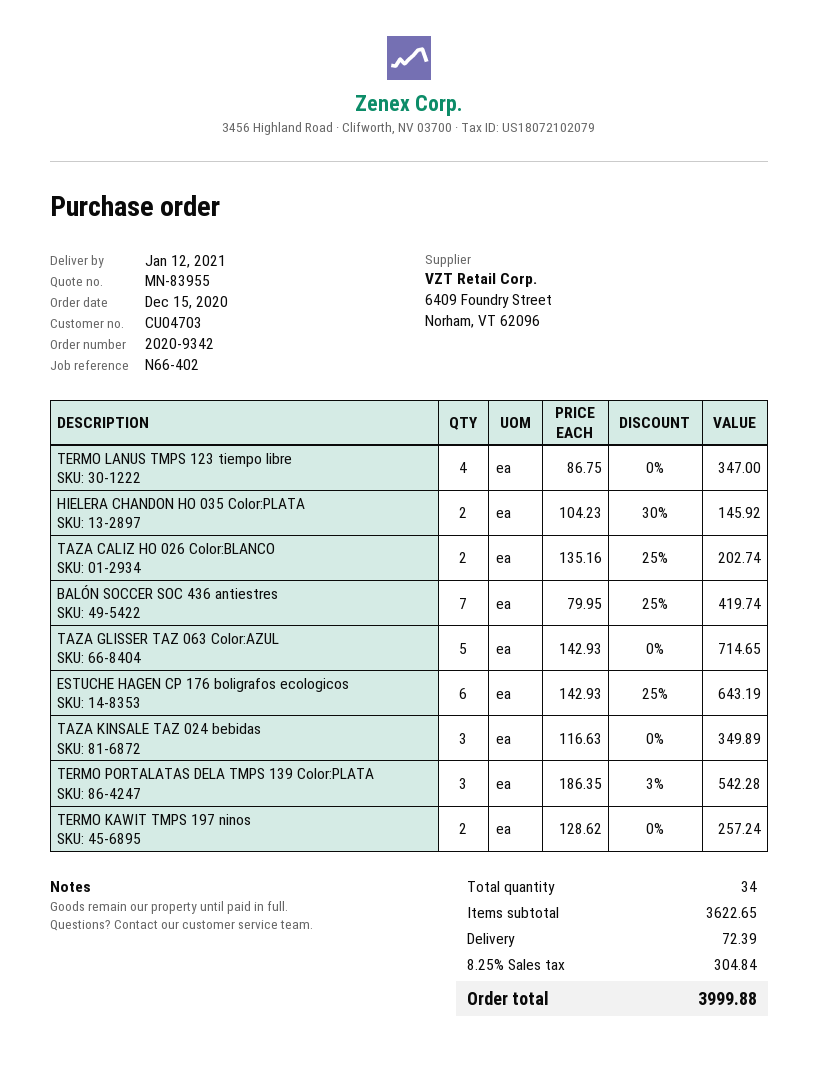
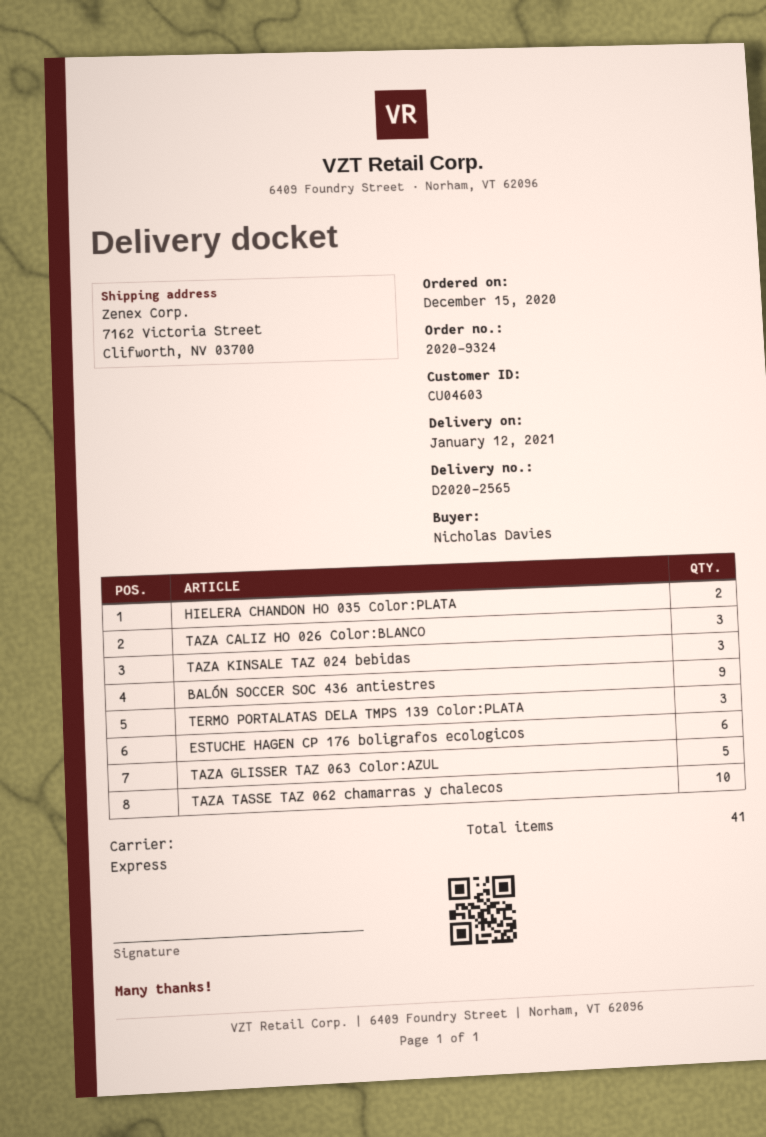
order number: 2020-9342 -> 2020-9324
customer number: CU04703 -> CU04603
TERMO LANUS TMPS 123 tiempo libre: 4 -> none
TAZA CALIZ HO 026 Color:BLANCO: 2 -> 3
BALÓN SOCCER SOC 436 antiestres: 7 -> 9
TERMO KAWIT TMPS 197 ninos: 2 -> none
TAZA TASSE TAZ 062 chamarras y chalecos: none -> 10
total quantity: 34 -> 41

